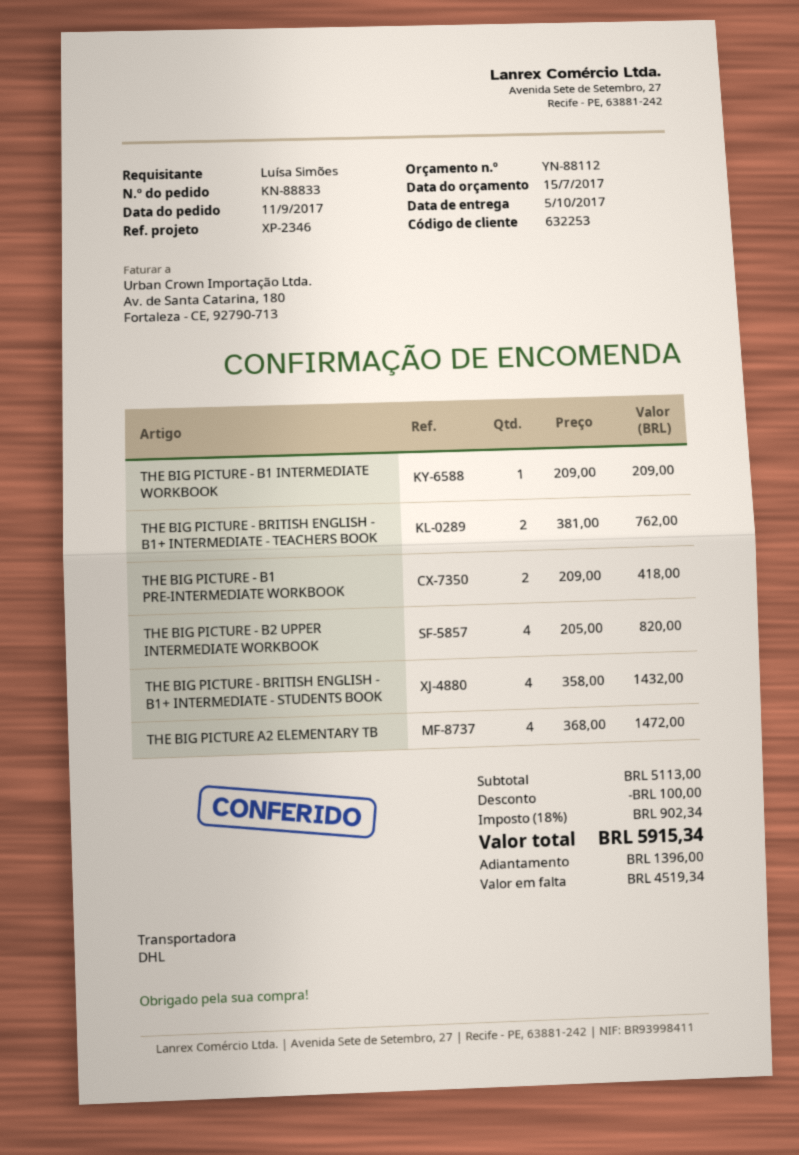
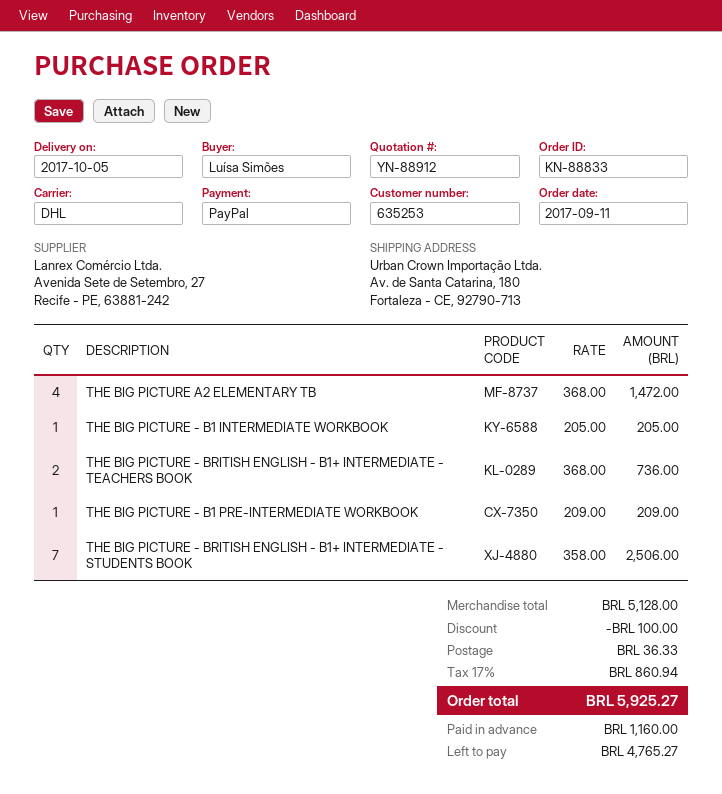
quote number: YN-88112 -> YN-88912
customer number: 632253 -> 635253
THE BIG PICTURE - B1 INTERMEDIATE WORKBOOK: 1 x 209.00 = 209.00 -> 1 x 205.00 = 205.00
THE BIG PICTURE - BRITISH ENGLISH - B1+ INTERMEDIATE - TEACHERS BOOK: 2 x 381.00 = 762.00 -> 2 x 368.00 = 736.00
THE BIG PICTURE - B1 PRE-INTERMEDIATE WORKBOOK: 2 x 209.00 = 418.00 -> 1 x 209.00 = 209.00
THE BIG PICTURE - B2 UPPER INTERMEDIATE WORKBOOK: 4 x 205.00 = 820.00 -> none
THE BIG PICTURE - BRITISH ENGLISH - B1+ INTERMEDIATE - STUDENTS BOOK: 4 x 358.00 = 1432.00 -> 7 x 358.00 = 2506.00
subtotal: 5113.00 -> 5128.00
shipping: none -> 36.33
tax: 18% = 902.34 -> 17% = 860.94
total: 5915.34 -> 5925.27
deposit: 1396.00 -> 1160.00
balance: 4519.34 -> 4765.27

